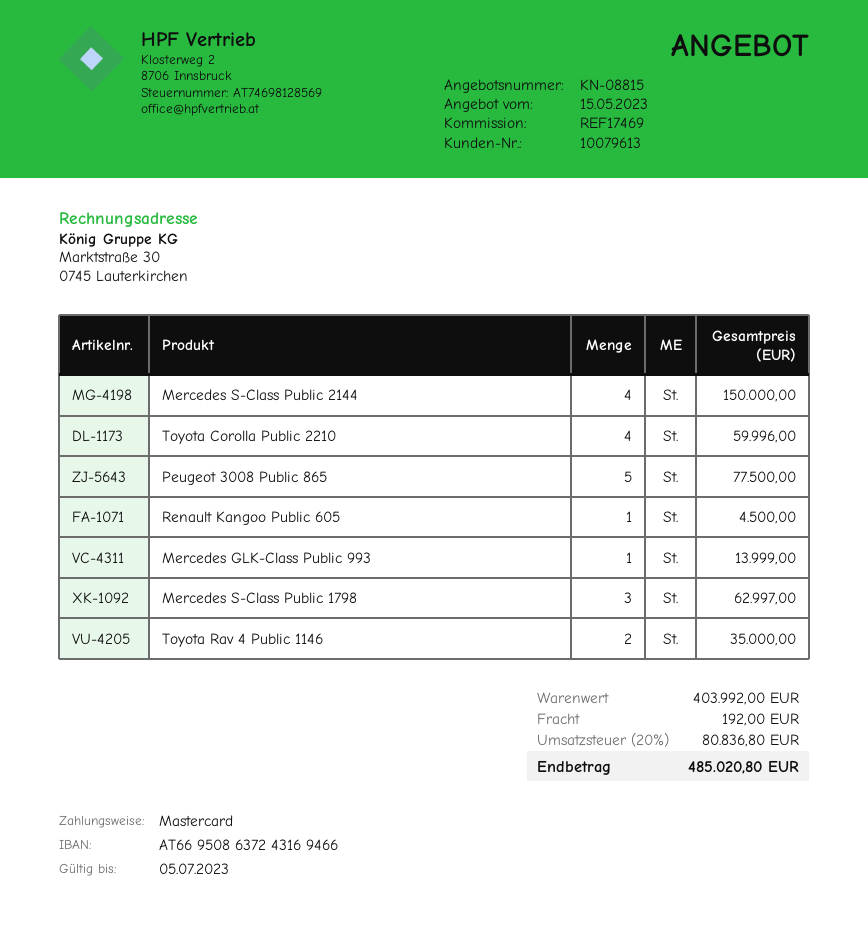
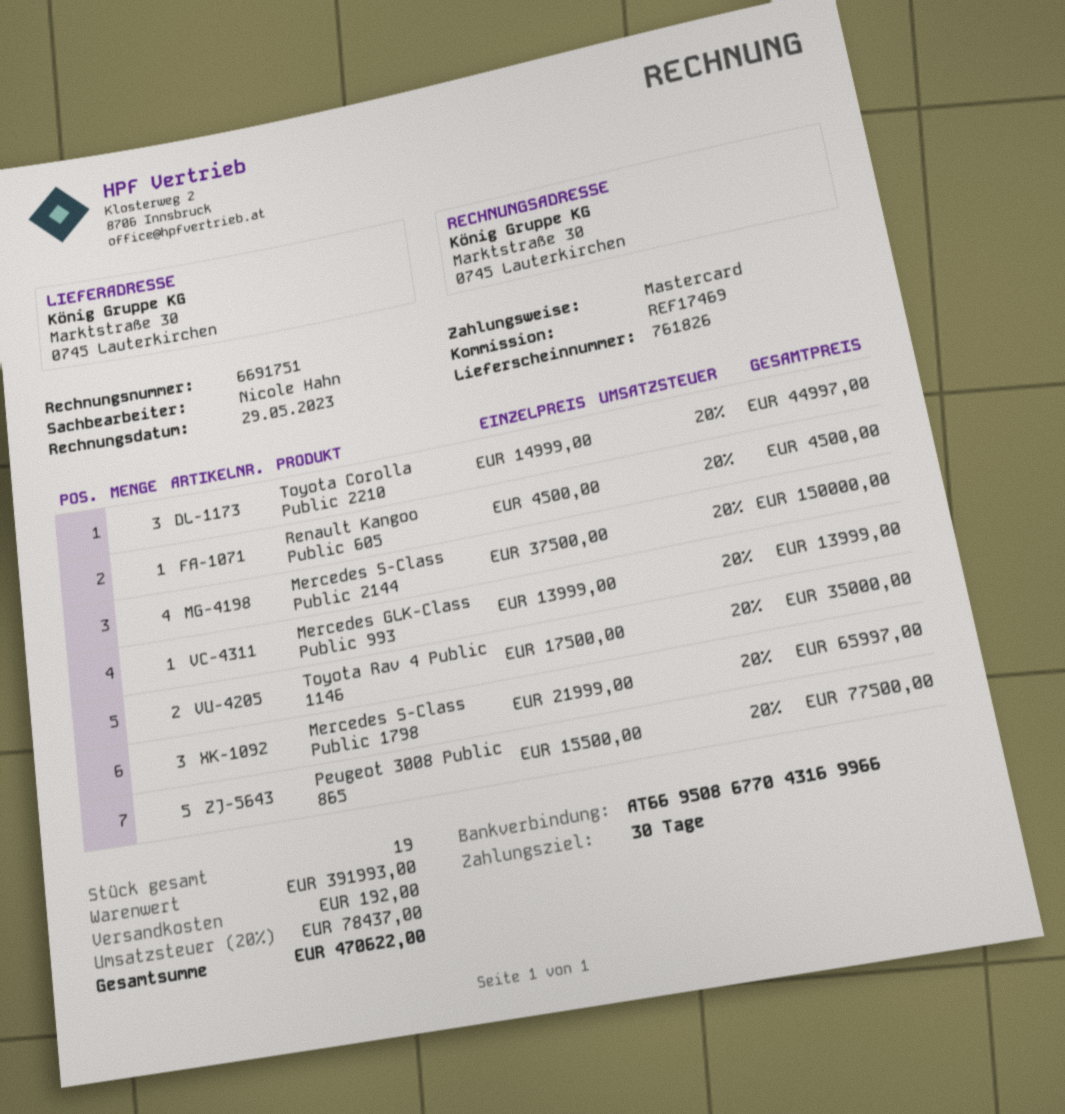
bank account: AT669508637243169466 -> AT669508677043169966
Toyota Corolla Public 2210: 4 for 59996.00 -> 3 for 44997.00
Mercedes S-Class Public 1798: 3 for 62997.00 -> 3 for 65997.00
subtotal: 403992.00 -> 391993.00
tax: 20% = 80836.80 -> 20% = 78437.00
total: 485020.80 -> 470622.00

